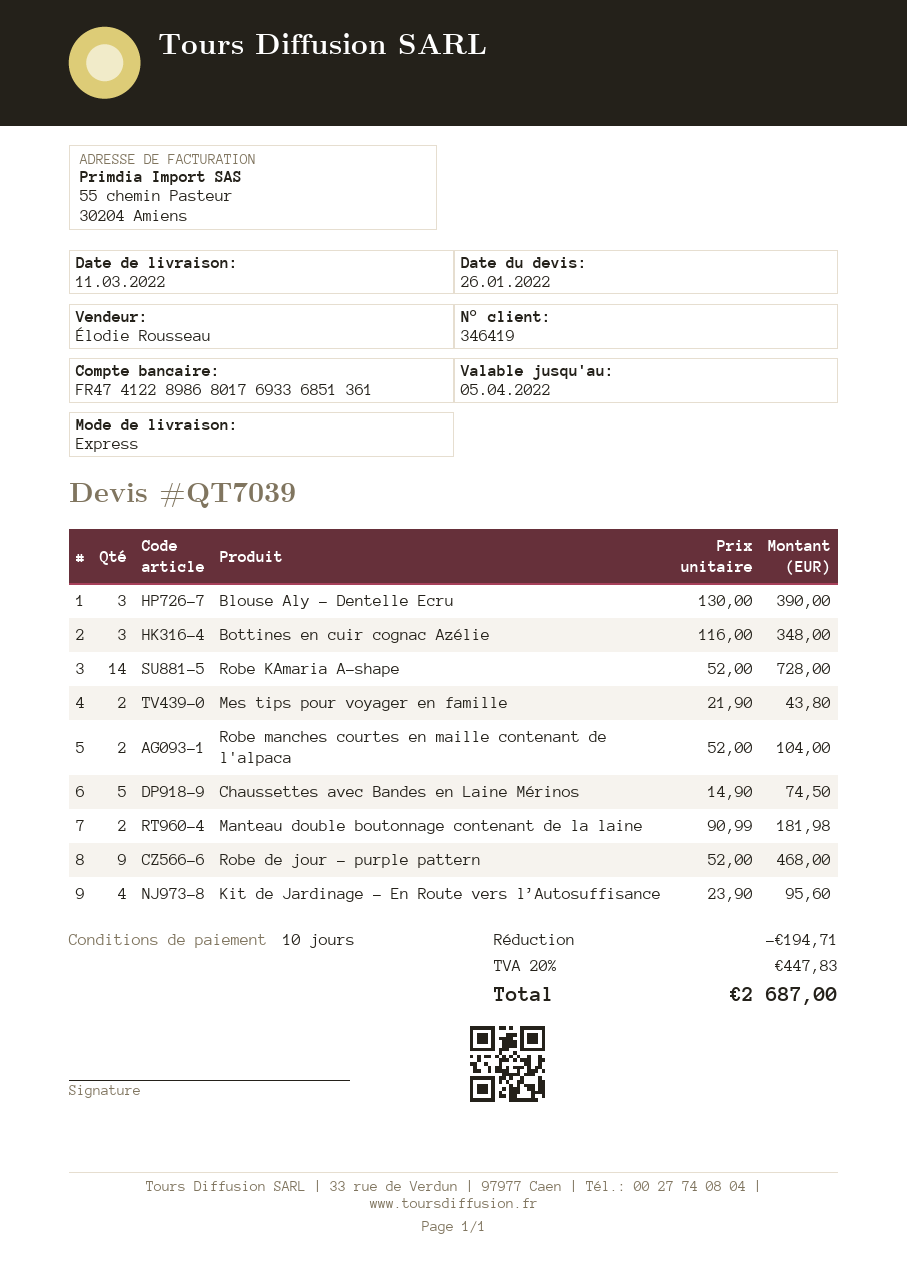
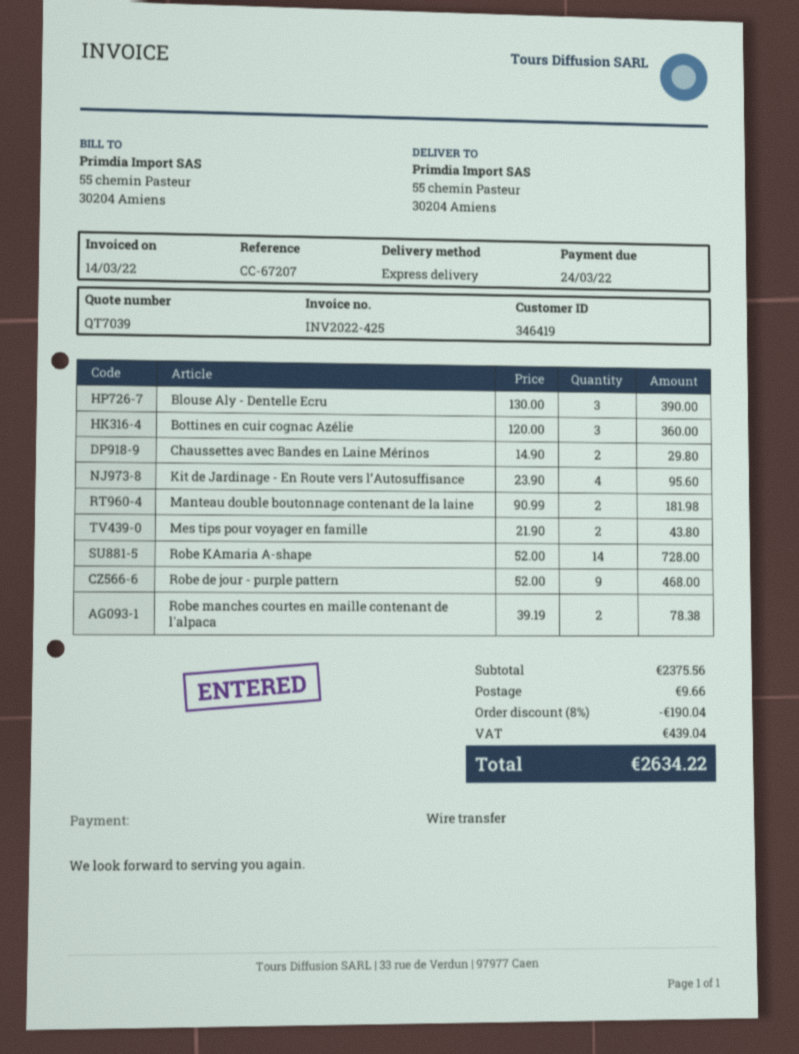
Bottines en cuir cognac Azélie: 3 x 116.00 = 348.00 -> 3 x 120.00 = 360.00
Robe manches courtes en maille contenant de l'alpaca: 2 x 52.00 = 104.00 -> 2 x 39.19 = 78.38
Chaussettes avec Bandes en Laine Mérinos: 5 x 14.90 = 74.50 -> 2 x 14.90 = 29.80
discount: 194.71 -> 190.04
shipping: none -> 9.66
tax: 447.83 -> 439.04
total: 2687.00 -> 2634.22

